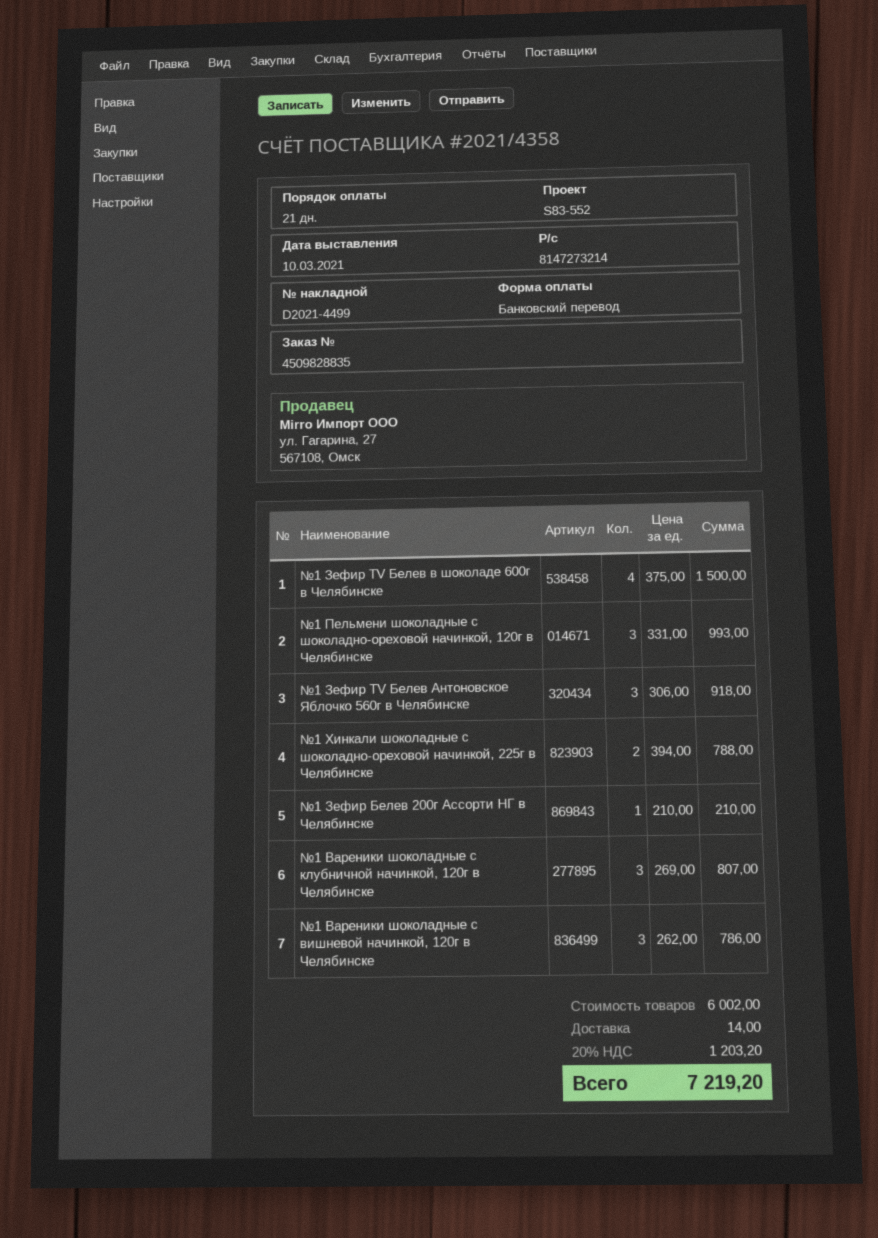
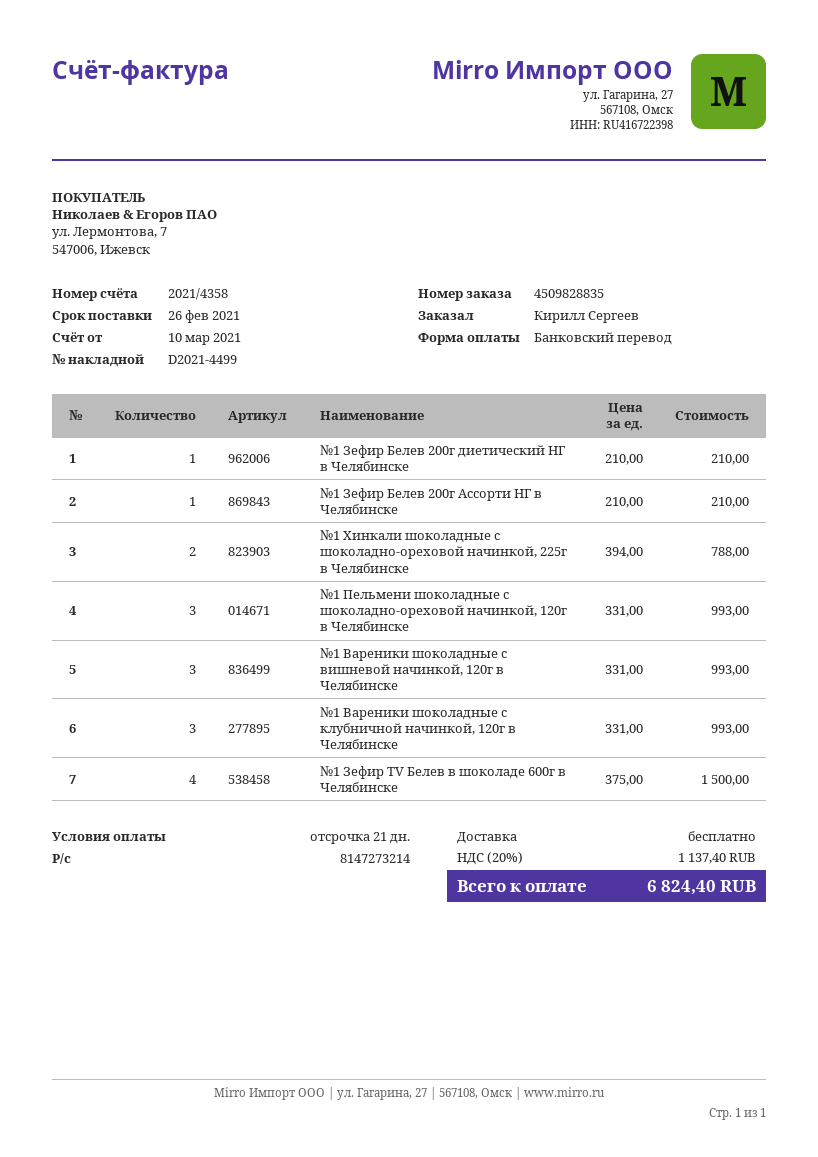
№1 Зефир TV Белев Антоновское Яблочко 560г в Челябинске: 3 x 306.00 = 918.00 -> none
№1 Вареники шоколадные с клубничной начинкой, 120г в Челябинске: 3 x 269.00 = 807.00 -> 3 x 331.00 = 993.00
№1 Вареники шоколадные с вишневой начинкой, 120г в Челябинске: 3 x 262.00 = 786.00 -> 3 x 331.00 = 993.00
№1 Зефир Белев 200г диетический НГ в Челябинске: none -> 1 x 210.00 = 210.00
shipping: 14.00 -> 0.00
tax: 20% = 1203.20 -> 20% = 1137.40
total: 7219.20 -> 6824.40

